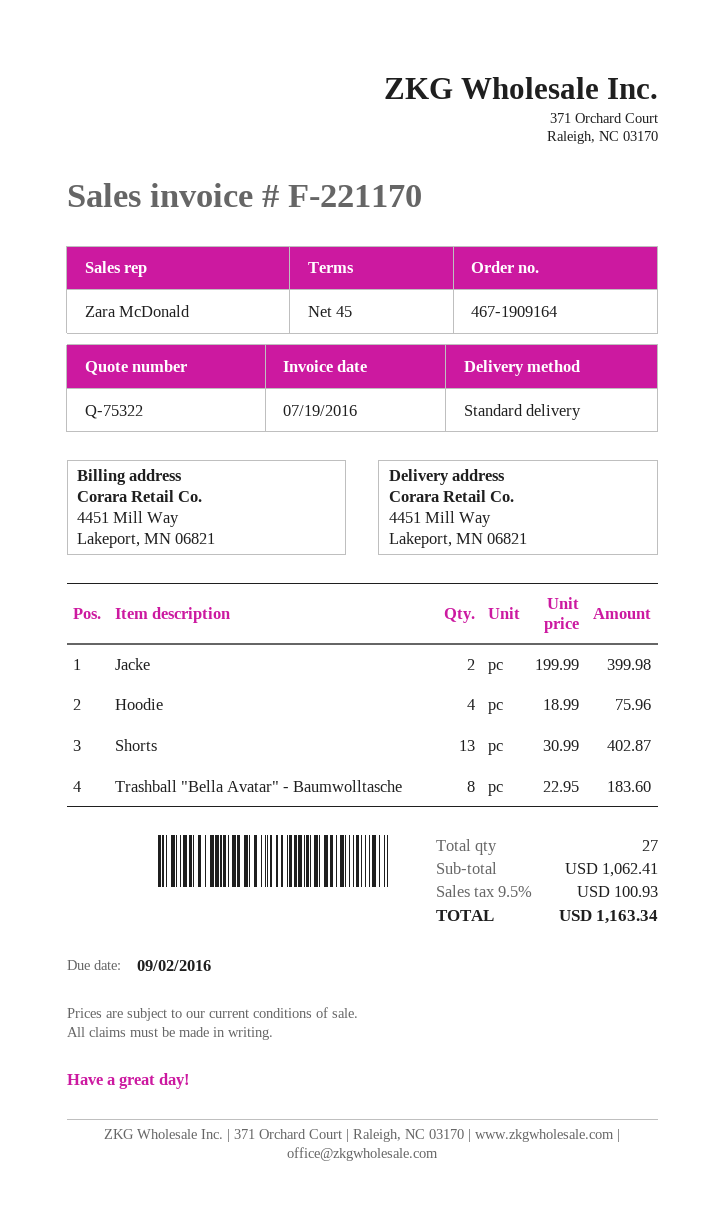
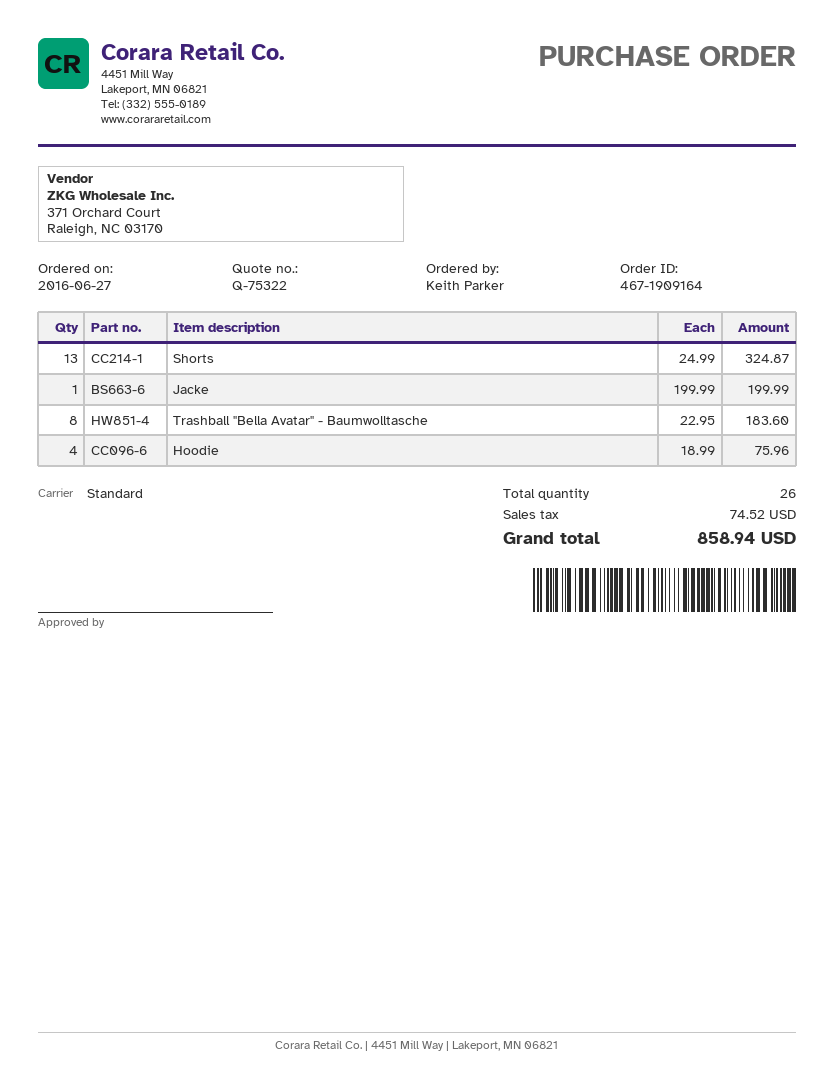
Jacke: 2 x 199.99 = 399.98 -> 1 x 199.99 = 199.99
Shorts: 13 x 30.99 = 402.87 -> 13 x 24.99 = 324.87
total quantity: 27 -> 26
tax: 100.93 -> 74.52
total: 1163.34 -> 858.94

